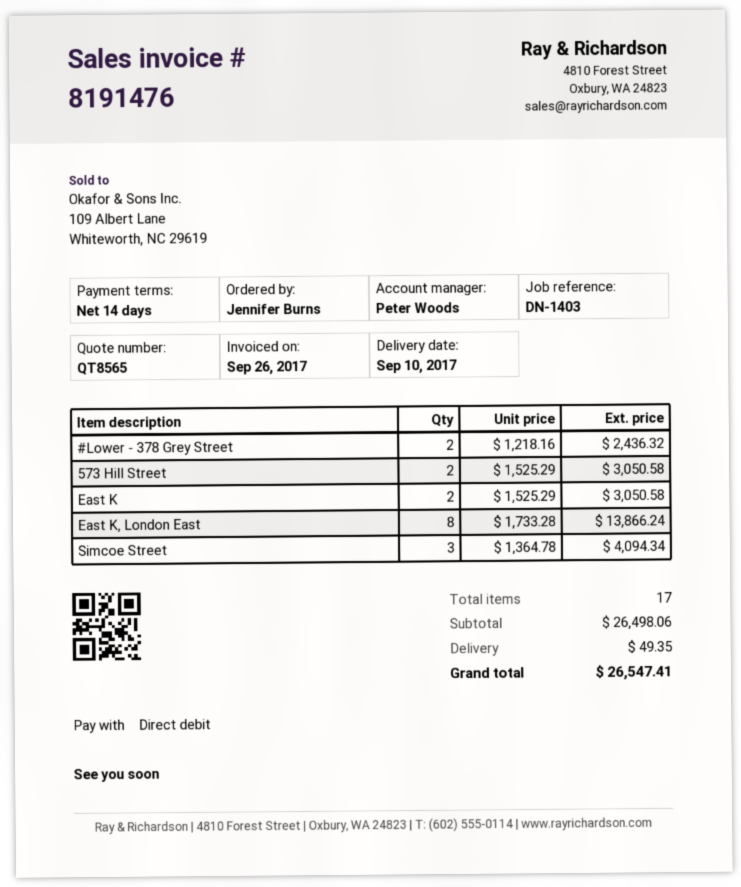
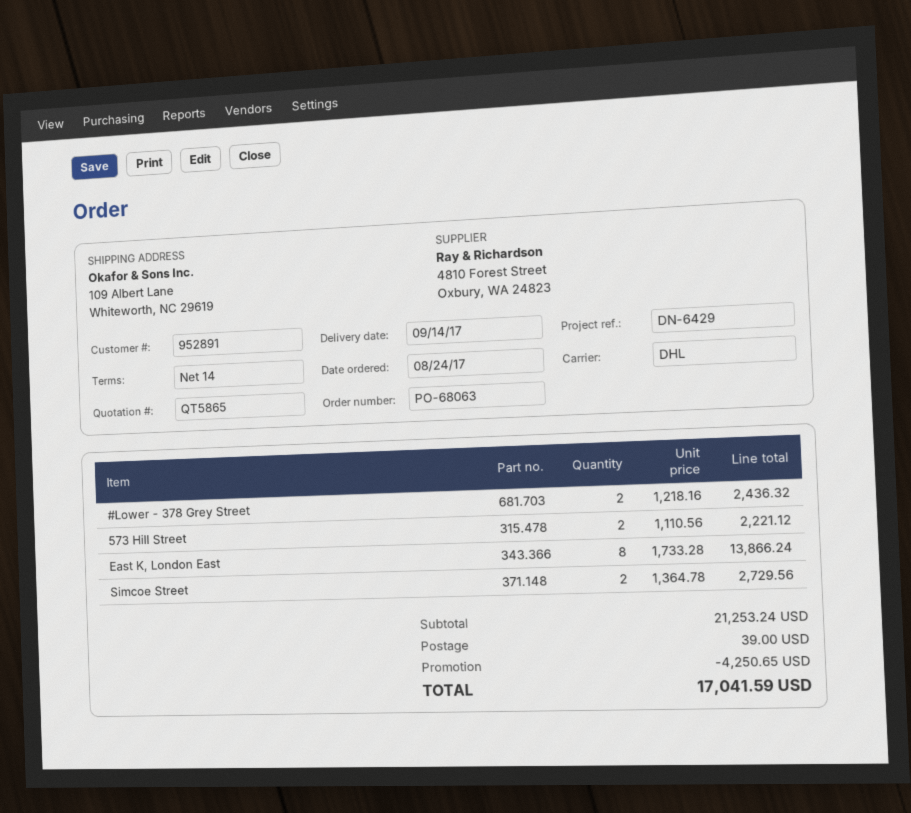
quote number: QT8565 -> QT5865
delivery date: 2017-09-10 -> 2017-09-14
reference: DN-1403 -> DN-6429
573 Hill Street: 2 x 1525.29 = 3050.58 -> 2 x 1110.56 = 2221.12
East K: 2 x 1525.29 = 3050.58 -> none
Simcoe Street: 3 x 1364.78 = 4094.34 -> 2 x 1364.78 = 2729.56
subtotal: 26498.06 -> 21253.24
discount: none -> 4250.65
shipping: 49.35 -> 39.00
total: 26547.41 -> 17041.59

